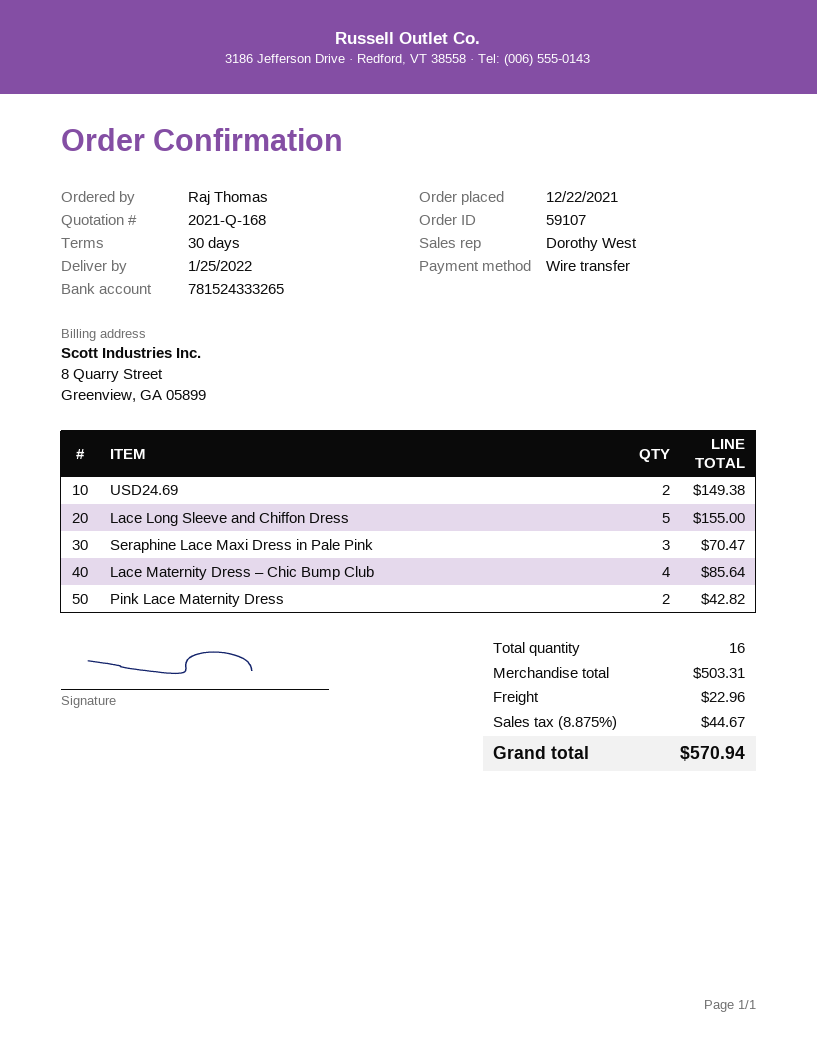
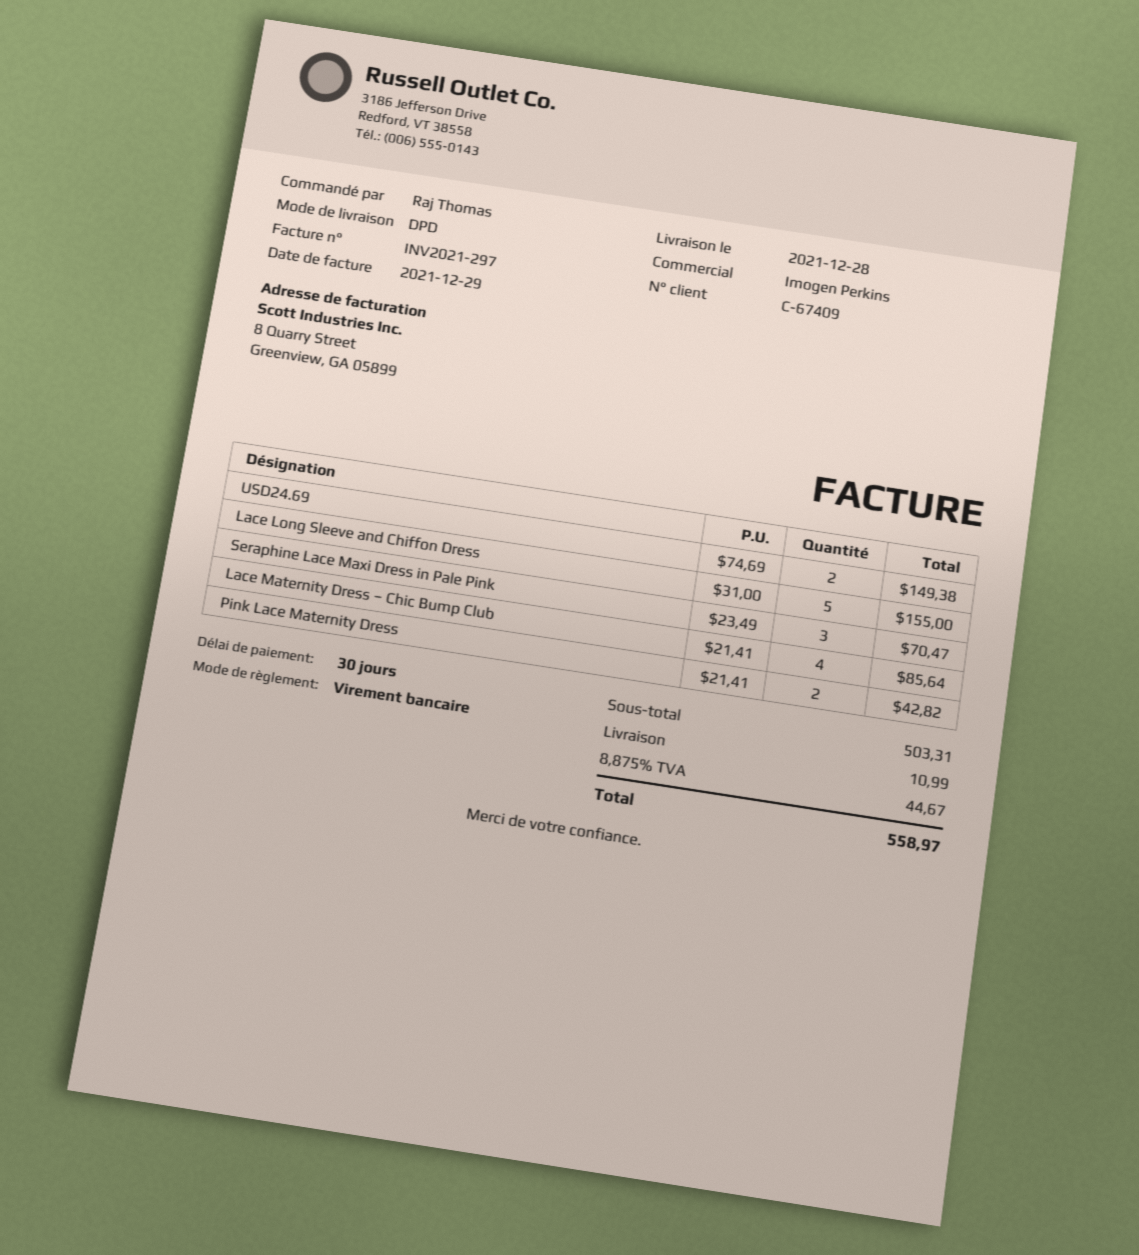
delivery date: 2022-01-25 -> 2021-12-28
sales rep: Dorothy West -> Imogen Perkins
shipping: 22.96 -> 10.99
total: 570.94 -> 558.97

